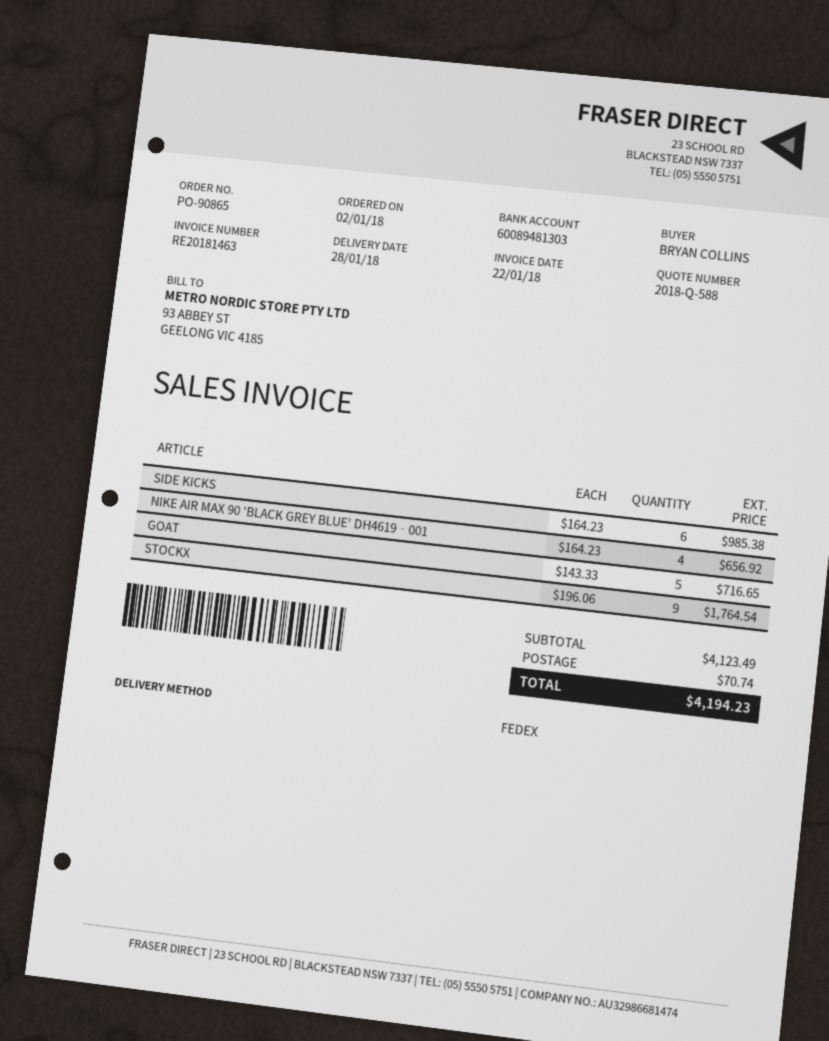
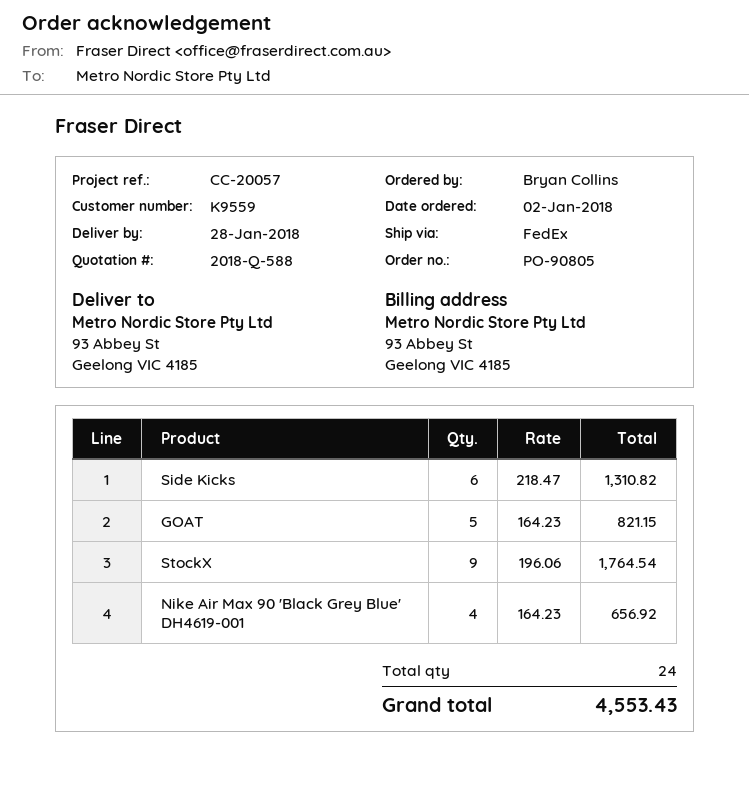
order number: PO-90865 -> PO-90805
SIDE KICKS: 6 x 164.23 = 985.38 -> 6 x 218.47 = 1310.82
GOAT: 5 x 143.33 = 716.65 -> 5 x 164.23 = 821.15
shipping: 70.74 -> none
total: 4194.23 -> 4553.43

